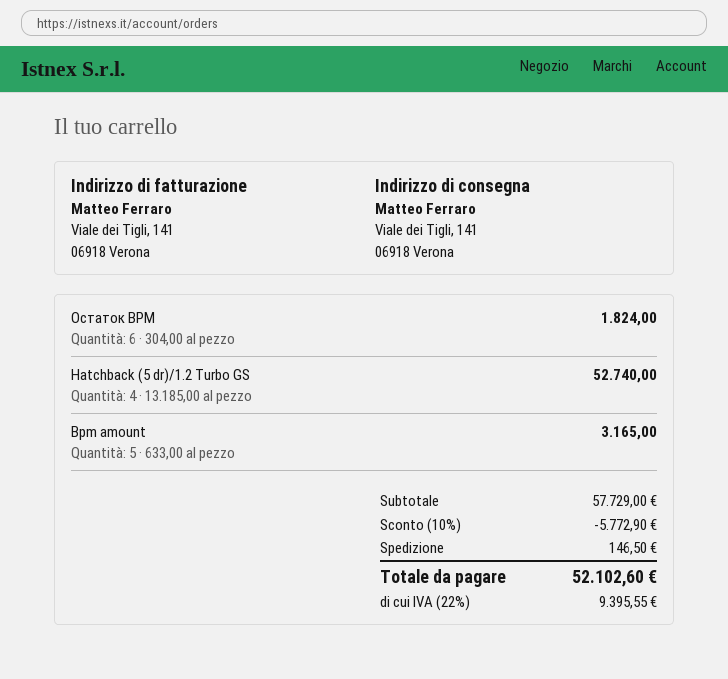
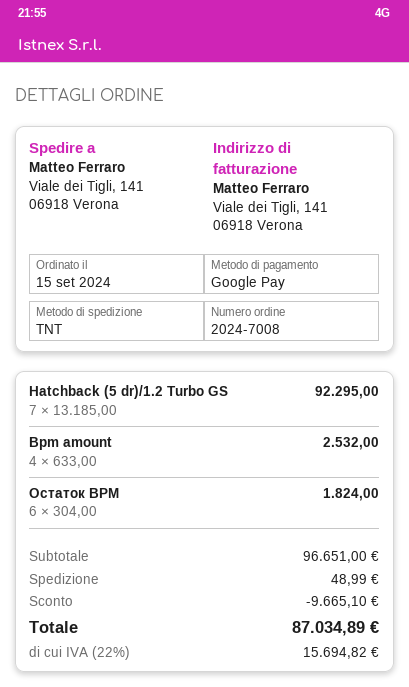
Hatchback (5 dr)/1.2 Turbo GS: 4 x 13185.00 = 52740.00 -> 7 x 13185.00 = 92295.00
Bpm amount: 5 x 633.00 = 3165.00 -> 4 x 633.00 = 2532.00
subtotal: 57729.00 -> 96651.00
discount: 5772.90 -> 9665.10
shipping: 146.50 -> 48.99
tax: 22% = 9395.55 -> 22% = 15694.82
total: 52102.60 -> 87034.89

